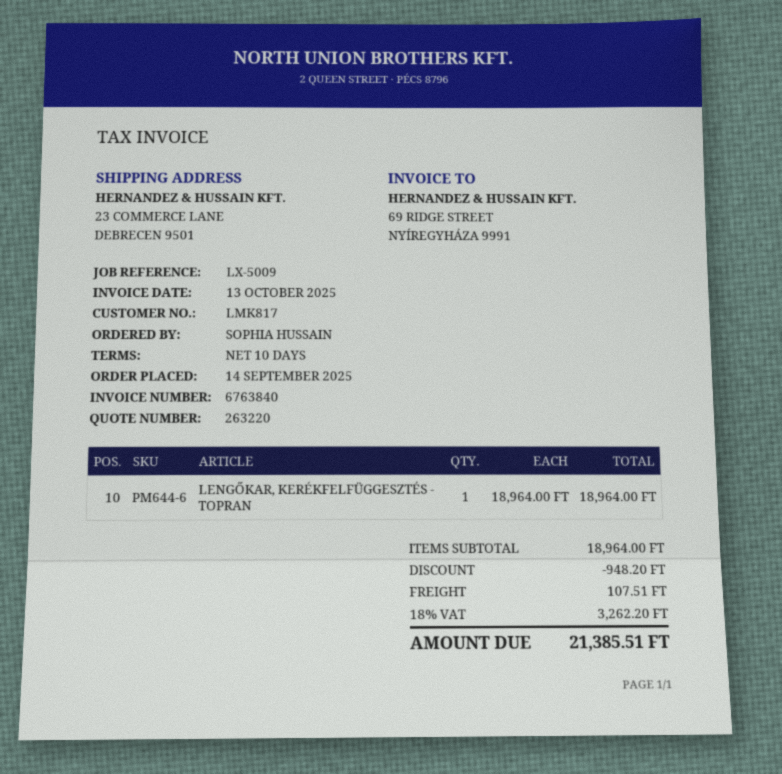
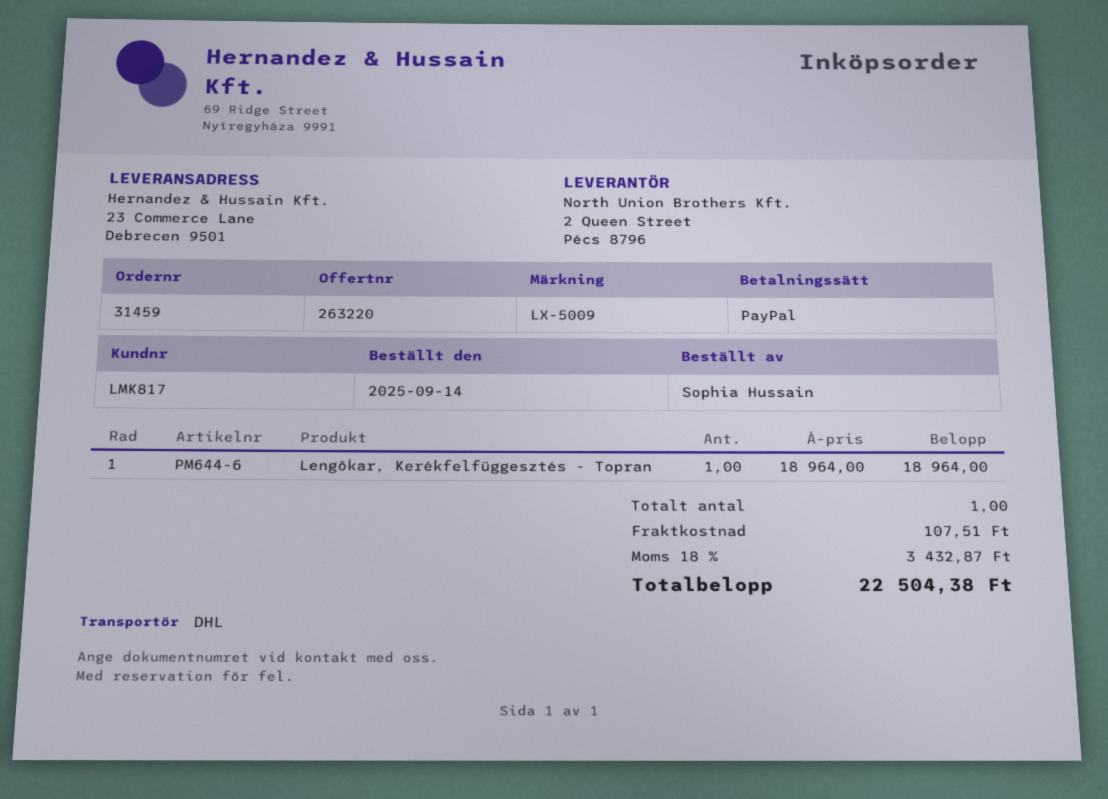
discount: 948.20 -> none
tax: 18% = 3262.20 -> 18% = 3432.87
total: 21385.51 -> 22504.38

